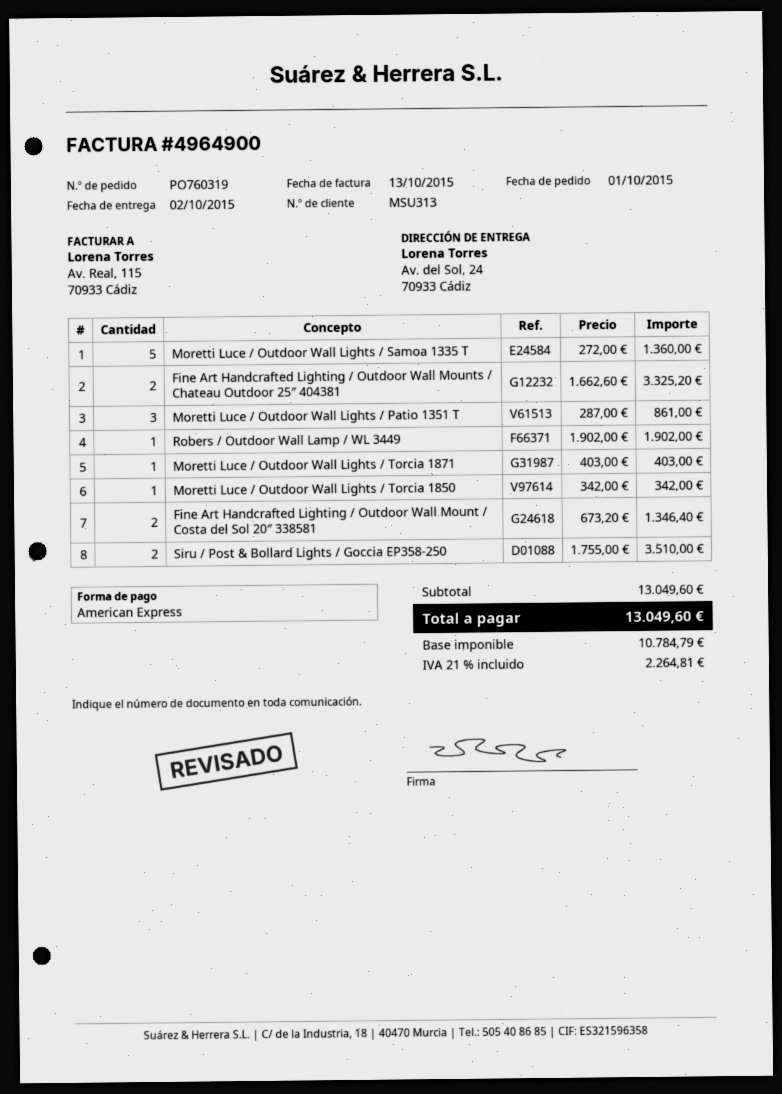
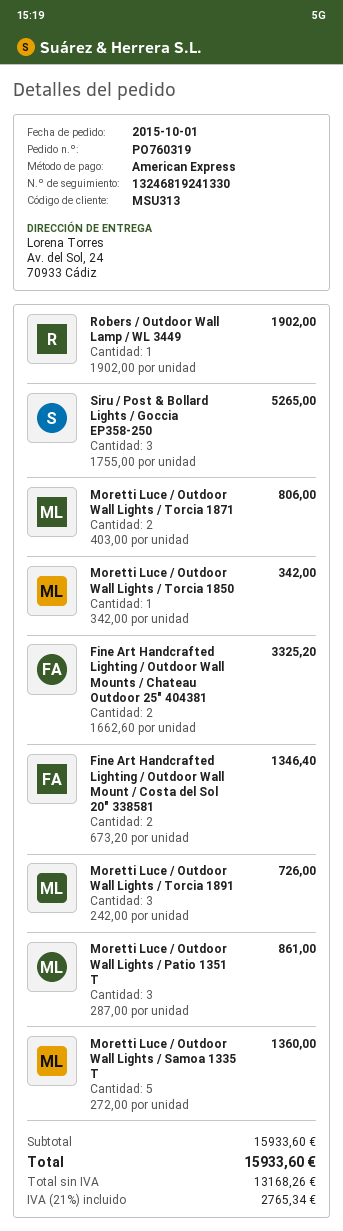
Moretti Luce / Outdoor Wall Lights / Torcia 1871: 1 x 403.00 = 403.00 -> 2 x 403.00 = 806.00
Siru / Post & Bollard Lights / Goccia EP358-250: 2 x 1755.00 = 3510.00 -> 3 x 1755.00 = 5265.00
Moretti Luce / Outdoor Wall Lights / Torcia 1891: none -> 3 x 242.00 = 726.00
subtotal: 13049.60 -> 15933.60
net: 10784.79 -> 13168.26
tax: 21% = 2264.81 -> 21% = 2765.34
total: 13049.60 -> 15933.60

